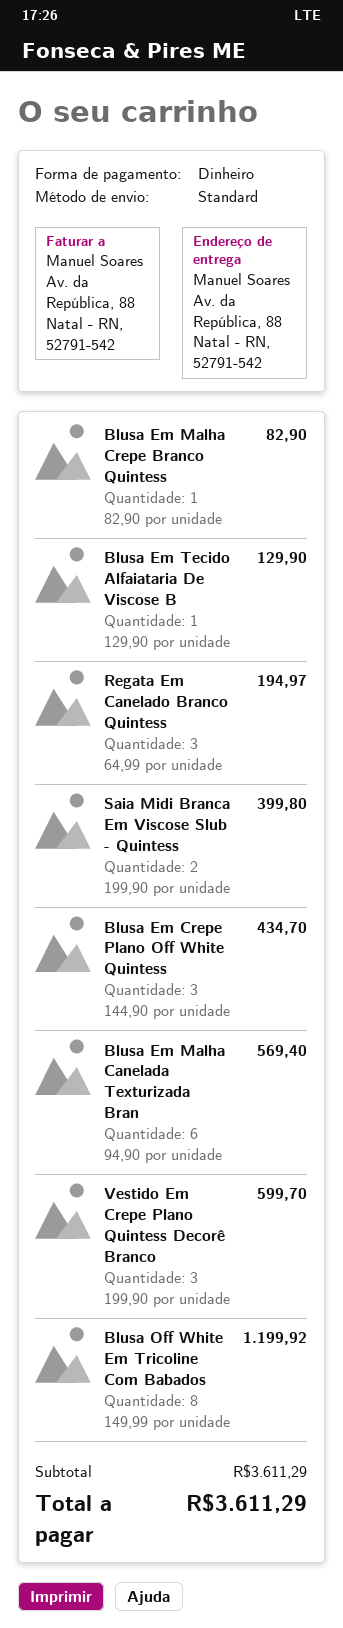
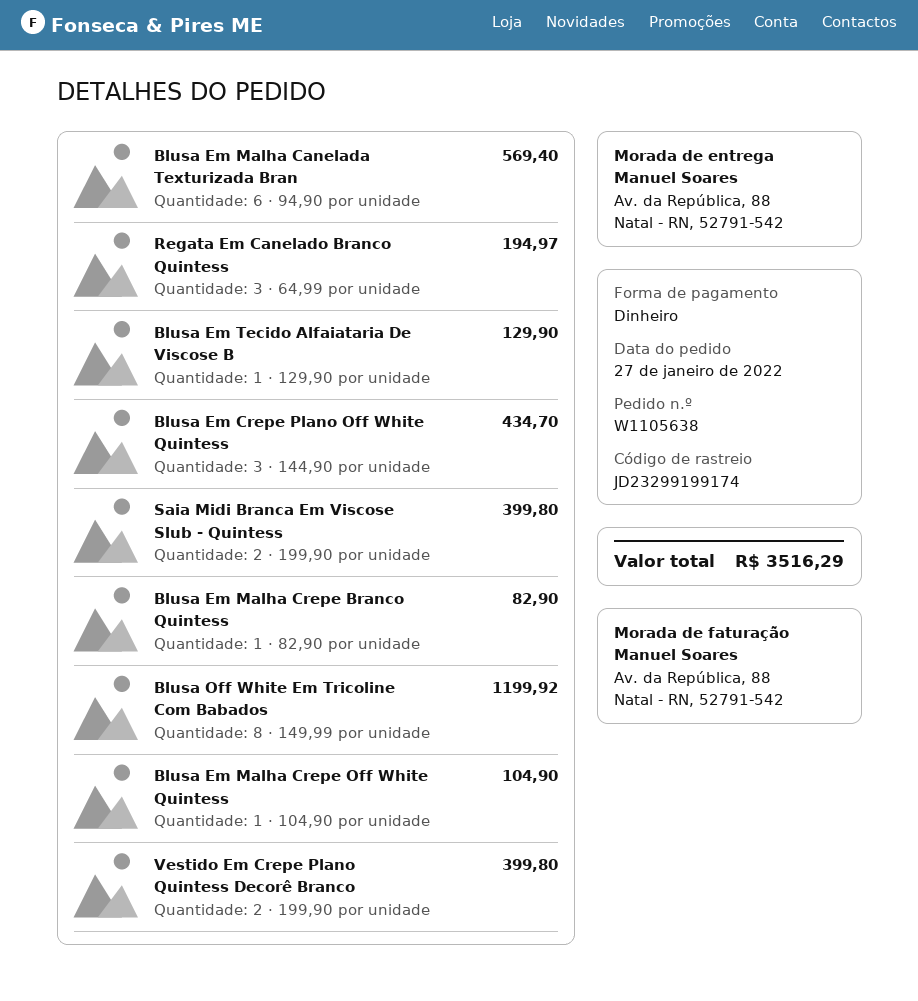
Vestido Em Crepe Plano Quintess Decorê Branco: 3 x 199.90 = 599.70 -> 2 x 199.90 = 399.80
Blusa Em Malha Crepe Off White Quintess: none -> 1 x 104.90 = 104.90
total: 3611.29 -> 3516.29

